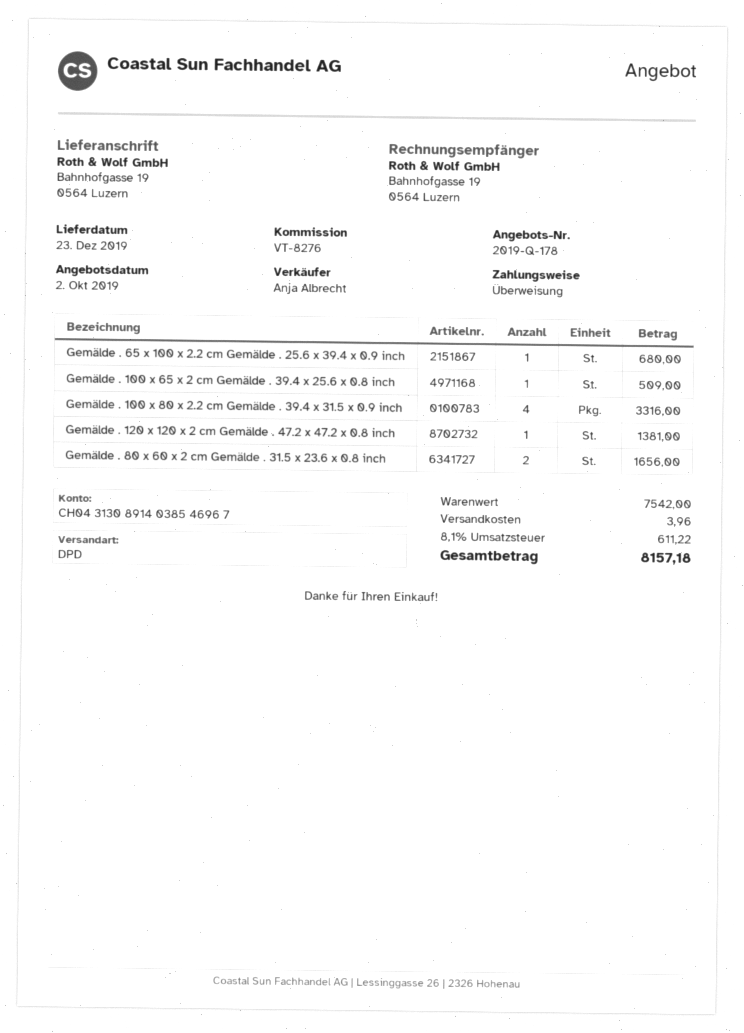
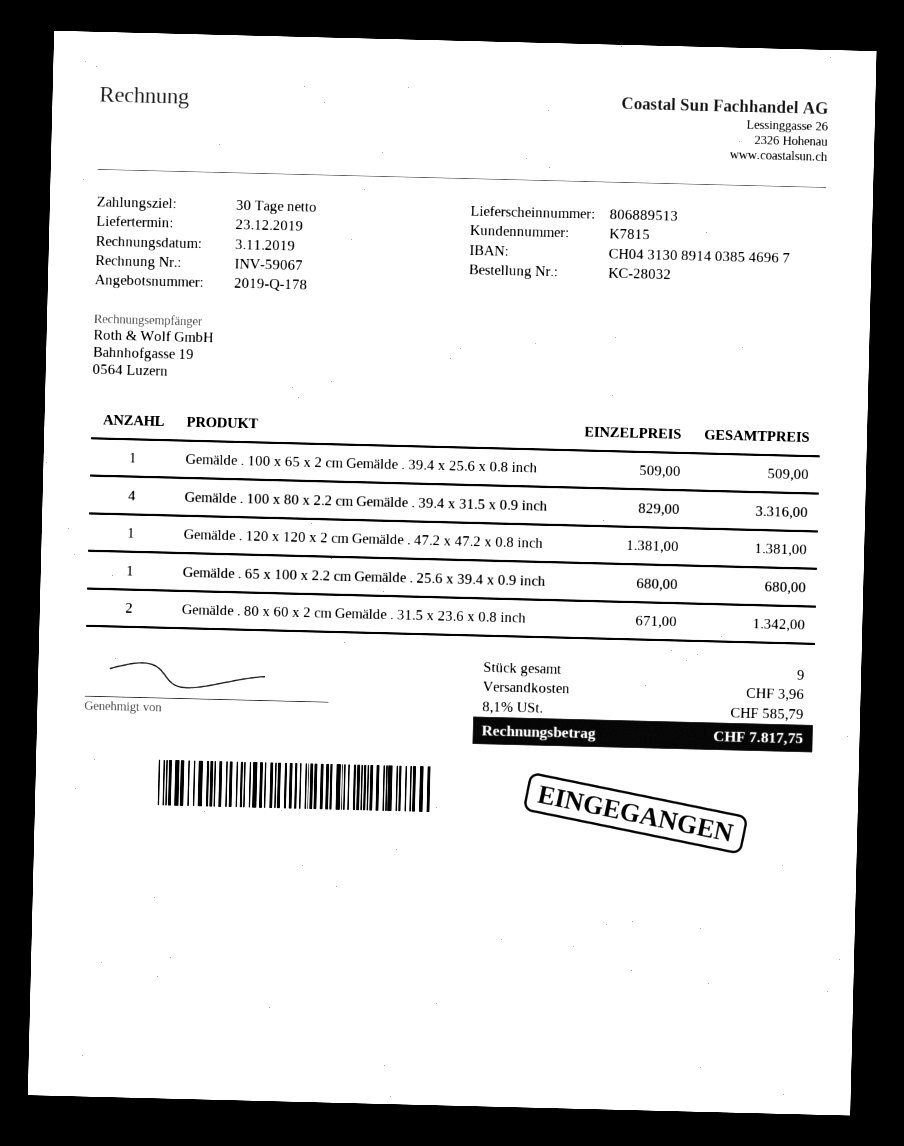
Gemälde . 80 x 60 x 2 cm Gemälde . 31.5 x 23.6 x 0.8 inch: 2 for 1656.00 -> 2 for 1342.00
tax: 8.1% = 611.22 -> 8.1% = 585.79
total: 8157.18 -> 7817.75

